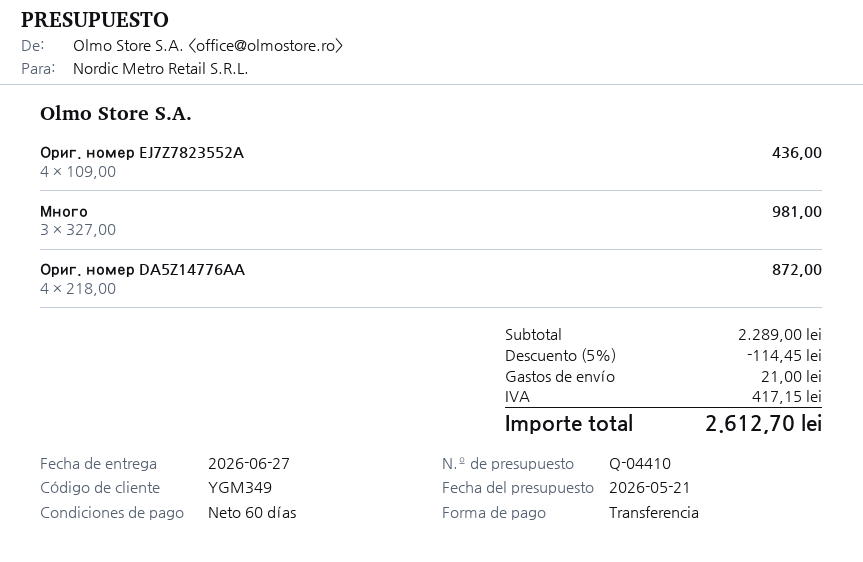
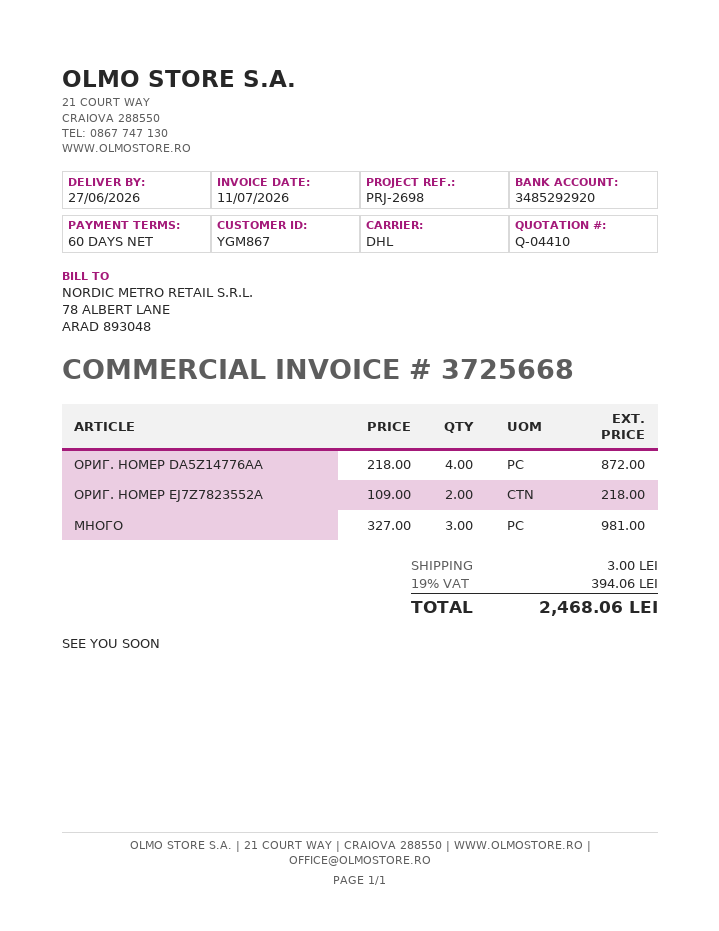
customer number: YGM349 -> YGM867
Ориг. номер EJ7Z7823552A: 4 x 109.00 = 436.00 -> 2 x 109.00 = 218.00
discount: 5% = 114.45 -> none
shipping: 21.00 -> 3.00
tax: 417.15 -> 394.06
total: 2612.70 -> 2468.06

